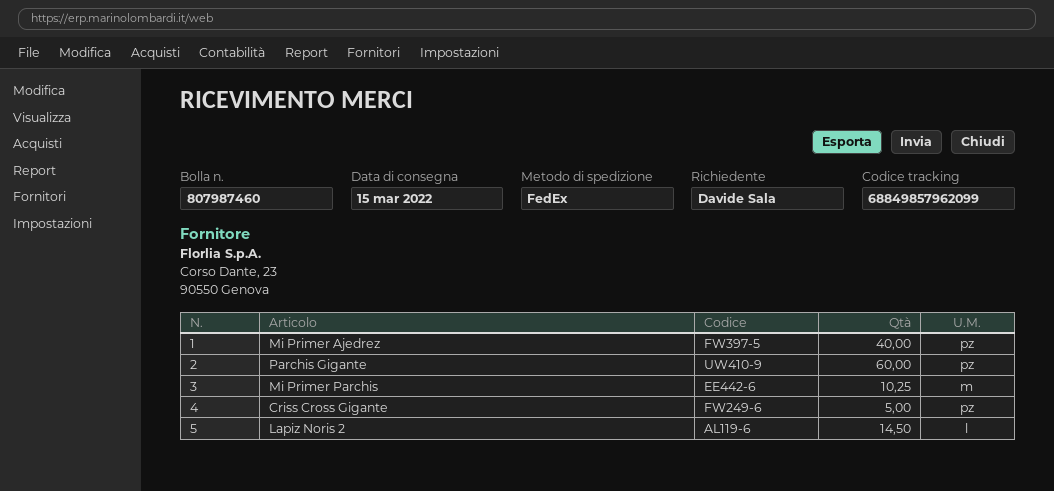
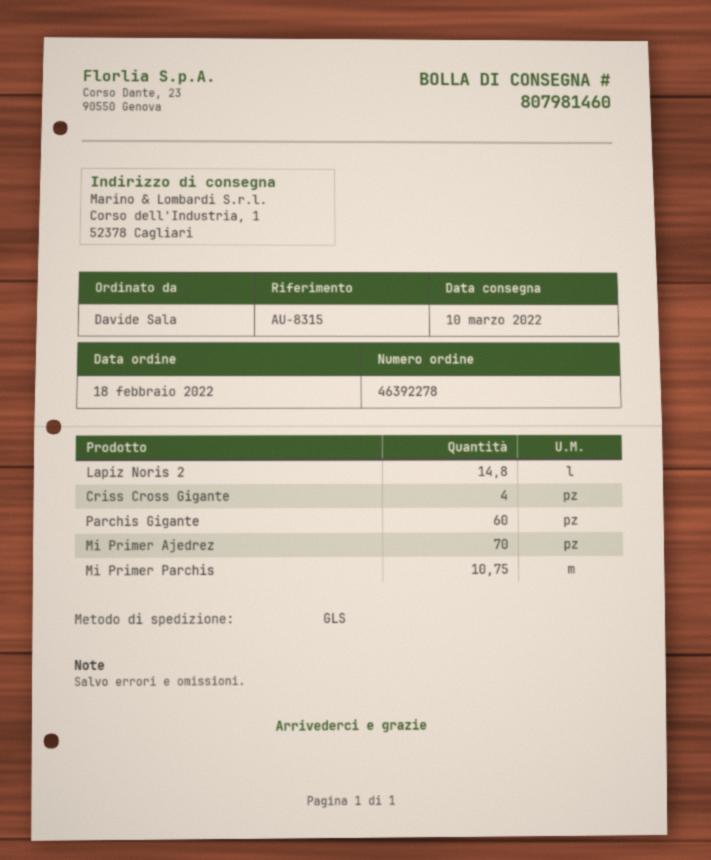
delivery note number: 807987460 -> 807981460
delivery date: 2022-03-15 -> 2022-03-10
shipping method: FedEx -> GLS
Mi Primer Ajedrez: 40 -> 70
Mi Primer Parchis: 10.25 -> 10.75
Criss Cross Gigante: 5 -> 4
Lapiz Noris 2: 14.5 -> 14.8

